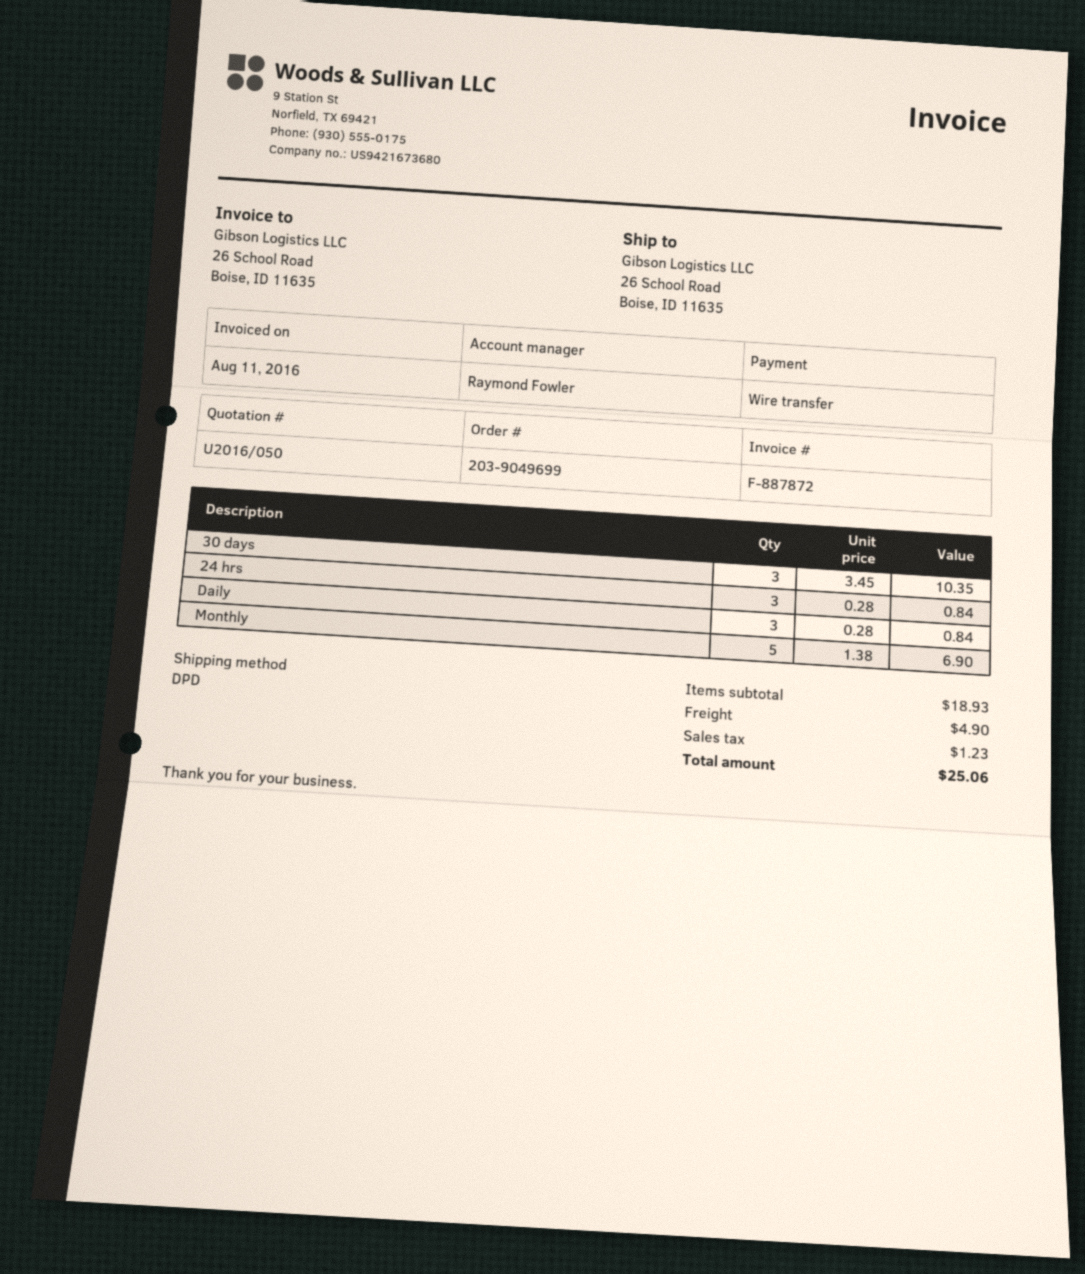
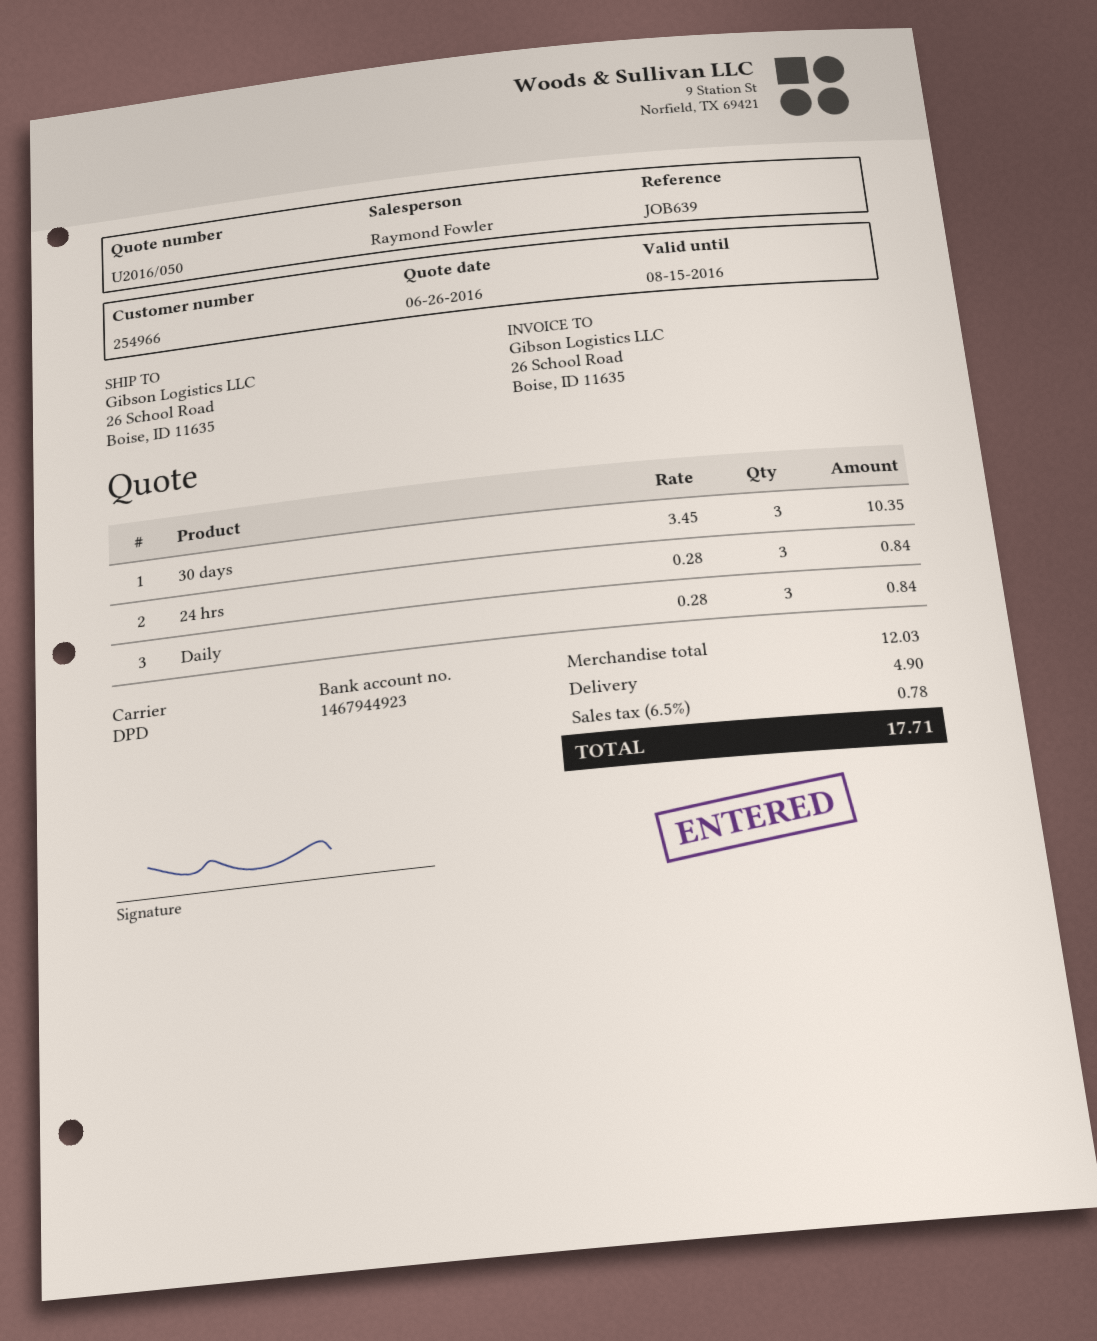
Monthly: 5 x 1.38 = 6.90 -> none
subtotal: 18.93 -> 12.03
tax: 1.23 -> 0.78
total: 25.06 -> 17.71

